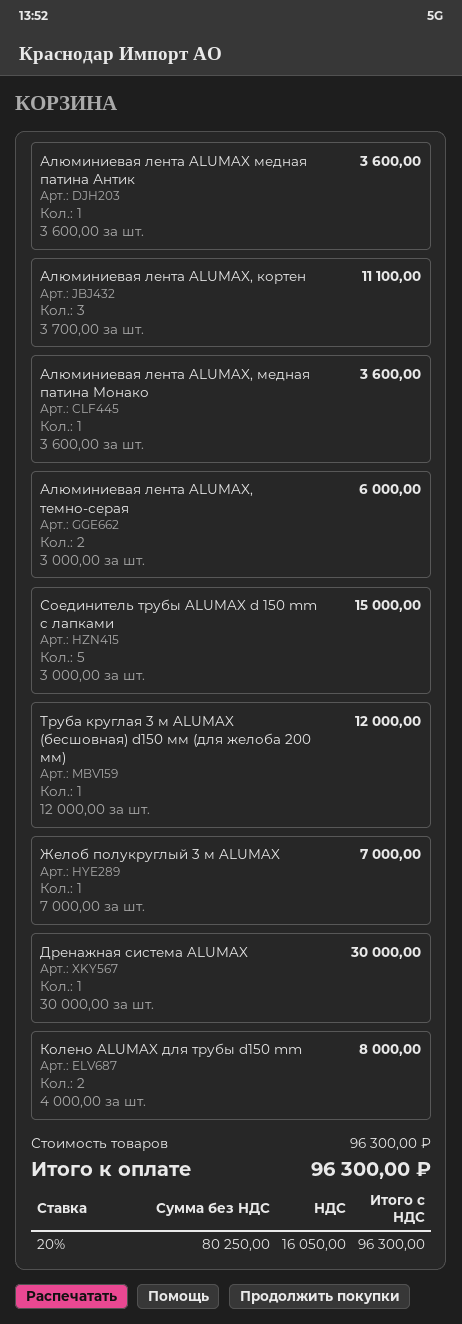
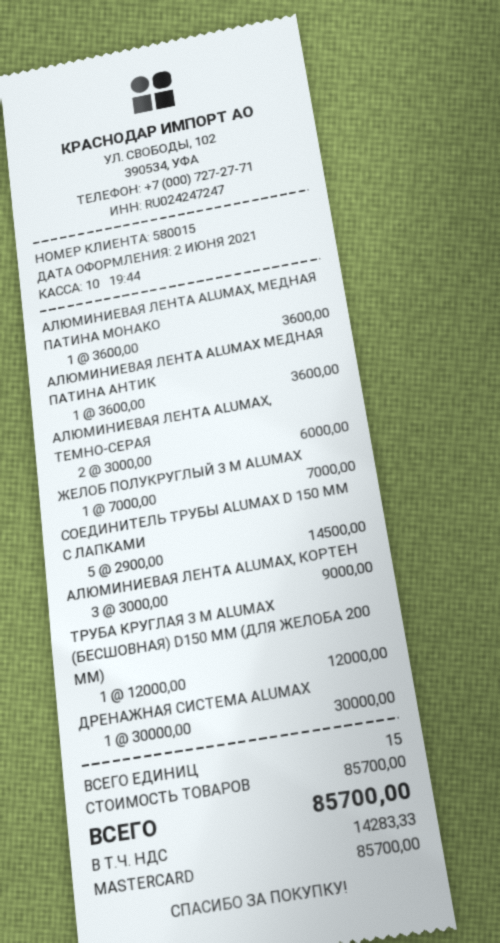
Алюминиевая лента ALUMAX, кортен: 3 x 3700.00 = 11100.00 -> 3 x 3000.00 = 9000.00
Соединитель трубы ALUMAX d 150 mm c лапками: 5 x 3000.00 = 15000.00 -> 5 x 2900.00 = 14500.00
Колено ALUMAX для трубы d150 mm: 2 x 4000.00 = 8000.00 -> none
subtotal: 96300.00 -> 85700.00
tax: 16050.00 -> 14283.33
total: 96300.00 -> 85700.00

